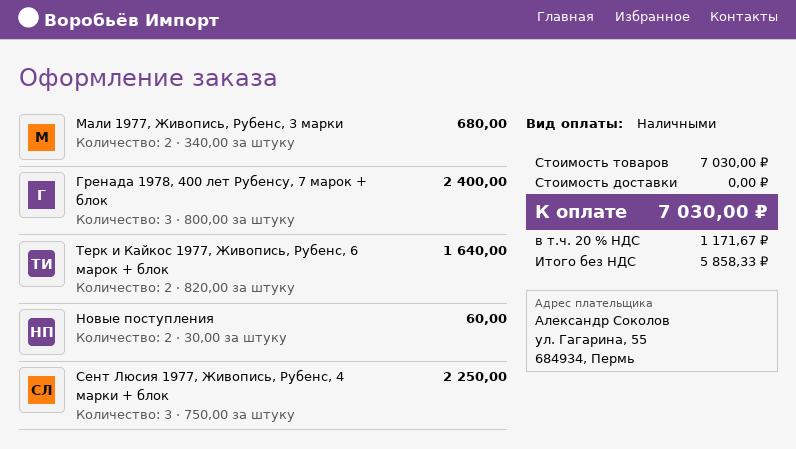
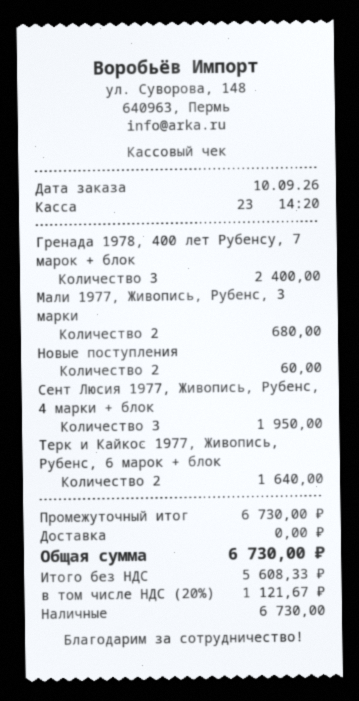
Сент Люсия 1977, Живопись, Рубенс, 4 марки + блок: 3 for 2250.00 -> 3 for 1950.00
subtotal: 7030.00 -> 6730.00
net: 5858.33 -> 5608.33
tax: 20% = 1171.67 -> 20% = 1121.67
total: 7030.00 -> 6730.00

